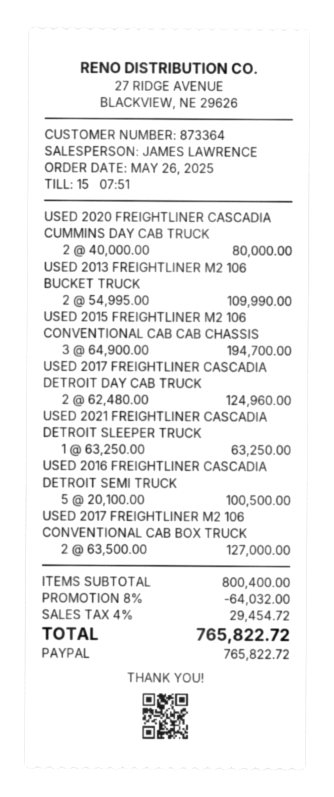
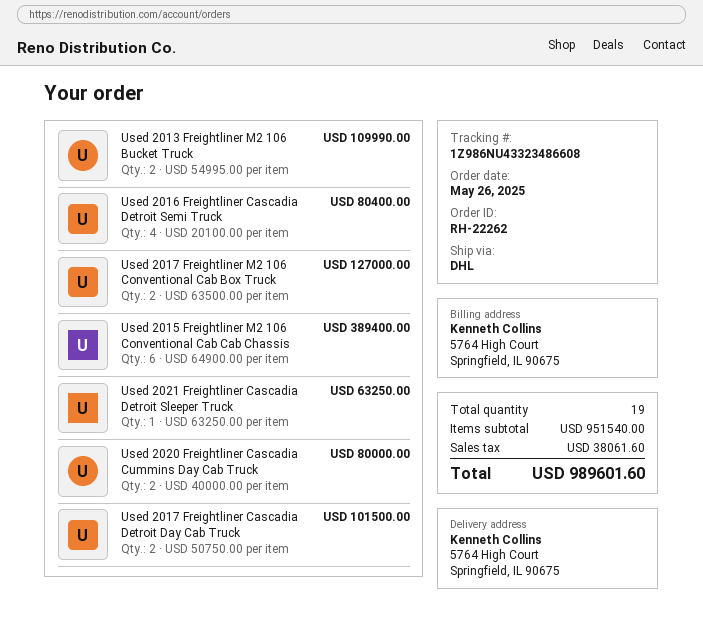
USED 2015 FREIGHTLINER M2 106 CONVENTIONAL CAB CAB CHASSIS: 3 x 64900.00 = 194700.00 -> 6 x 64900.00 = 389400.00
USED 2017 FREIGHTLINER CASCADIA DETROIT DAY CAB TRUCK: 2 x 62480.00 = 124960.00 -> 2 x 50750.00 = 101500.00
USED 2016 FREIGHTLINER CASCADIA DETROIT SEMI TRUCK: 5 x 20100.00 = 100500.00 -> 4 x 20100.00 = 80400.00
subtotal: 800400.00 -> 951540.00
discount: 8% = 64032.00 -> none
tax: 29454.72 -> 38061.60
total: 765822.72 -> 989601.60

